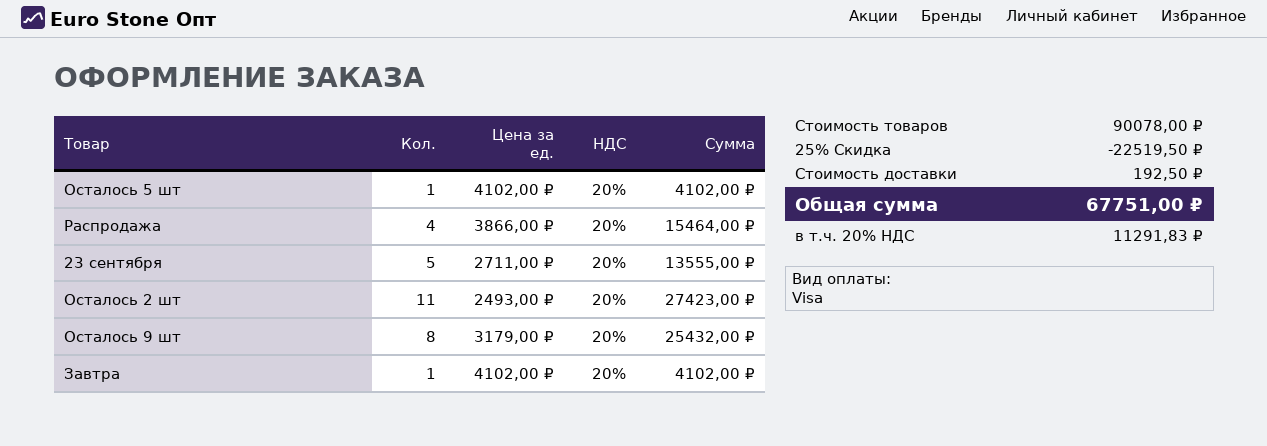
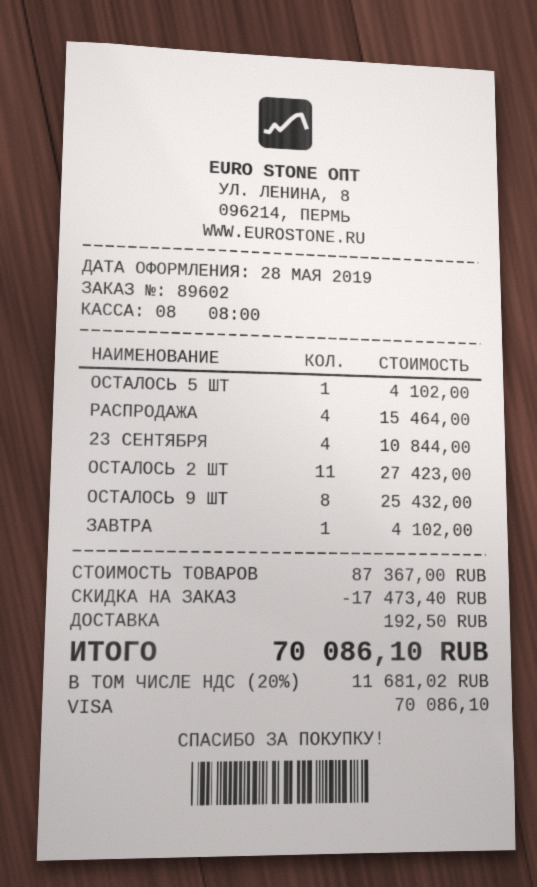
23 сентября: 5 for 13555.00 -> 4 for 10844.00
subtotal: 90078.00 -> 87367.00
discount: 22519.50 -> 17473.40
tax: 20% = 11291.83 -> 20% = 11681.02
total: 67751.00 -> 70086.10

